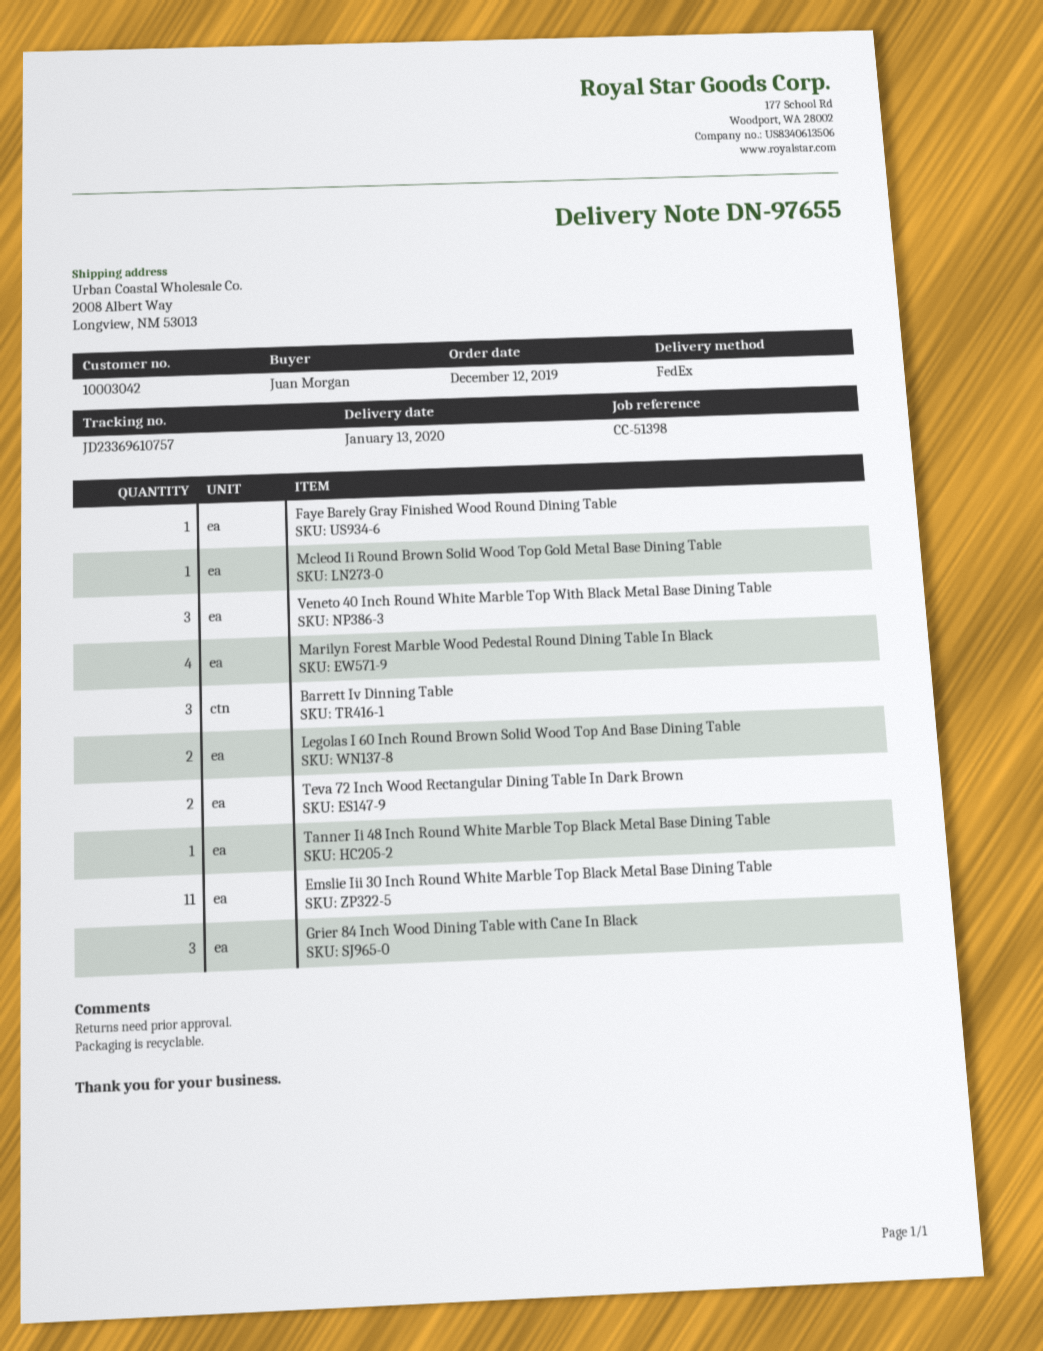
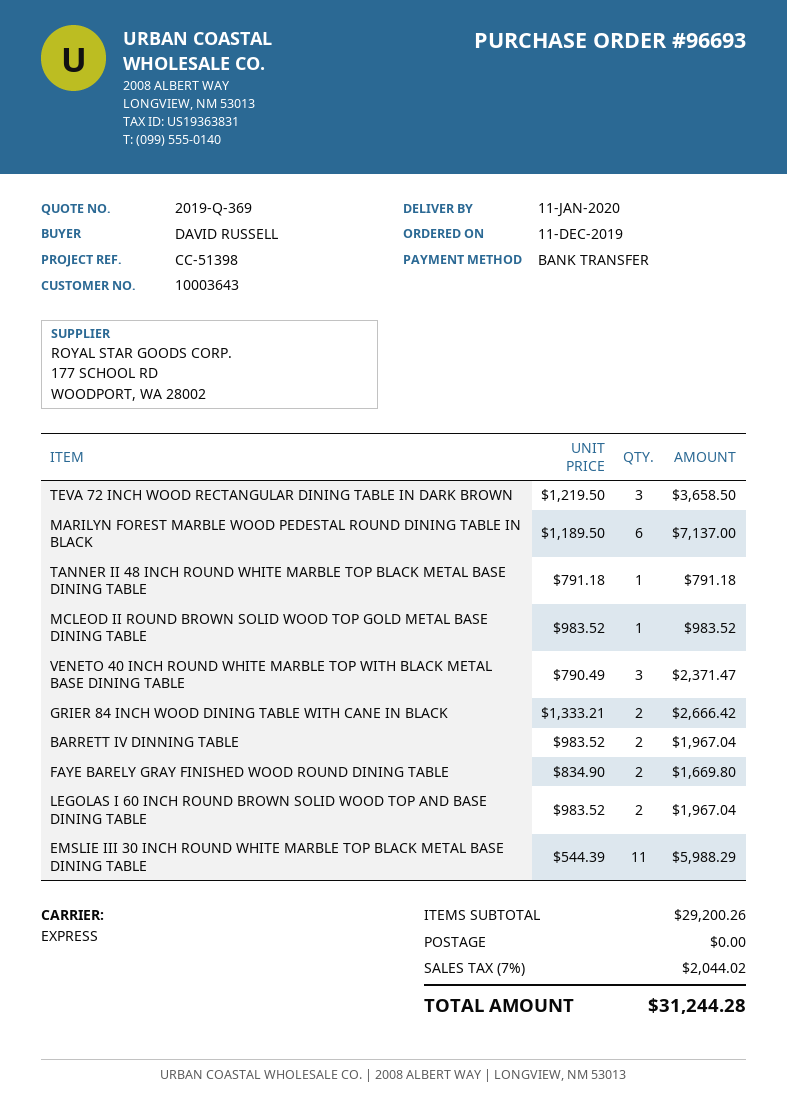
order date: 2019-12-12 -> 2019-12-11
delivery date: 2020-01-13 -> 2020-01-11
customer number: 10003042 -> 10003643
ordered by: Juan Morgan -> DAVID RUSSELL
shipping method: FedEx -> express
Faye Barely Gray Finished Wood Round Dining Table: 1 -> 2
Marilyn Forest Marble Wood Pedestal Round Dining Table In Black: 4 -> 6
Barrett Iv Dinning Table: 3 -> 2
Teva 72 Inch Wood Rectangular Dining Table In Dark Brown: 2 -> 3
Grier 84 Inch Wood Dining Table with Cane In Black: 3 -> 2

